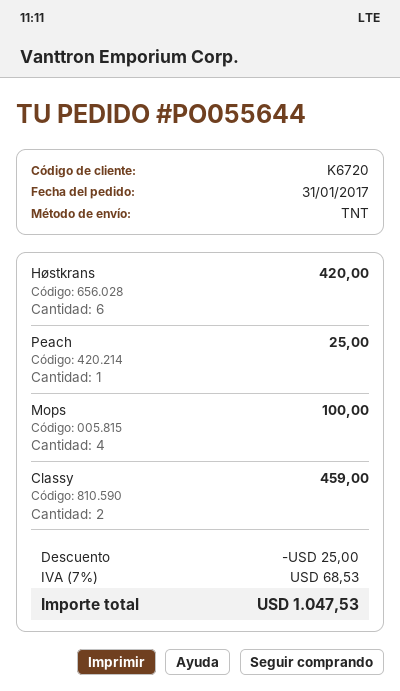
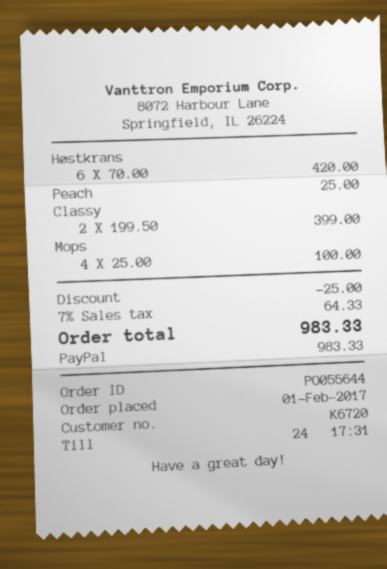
order date: 2017-01-31 -> 2017-02-01
Classy: 2 for 459.00 -> 2 for 399.00
tax: 7% = 68.53 -> 7% = 64.33
total: 1047.53 -> 983.33

